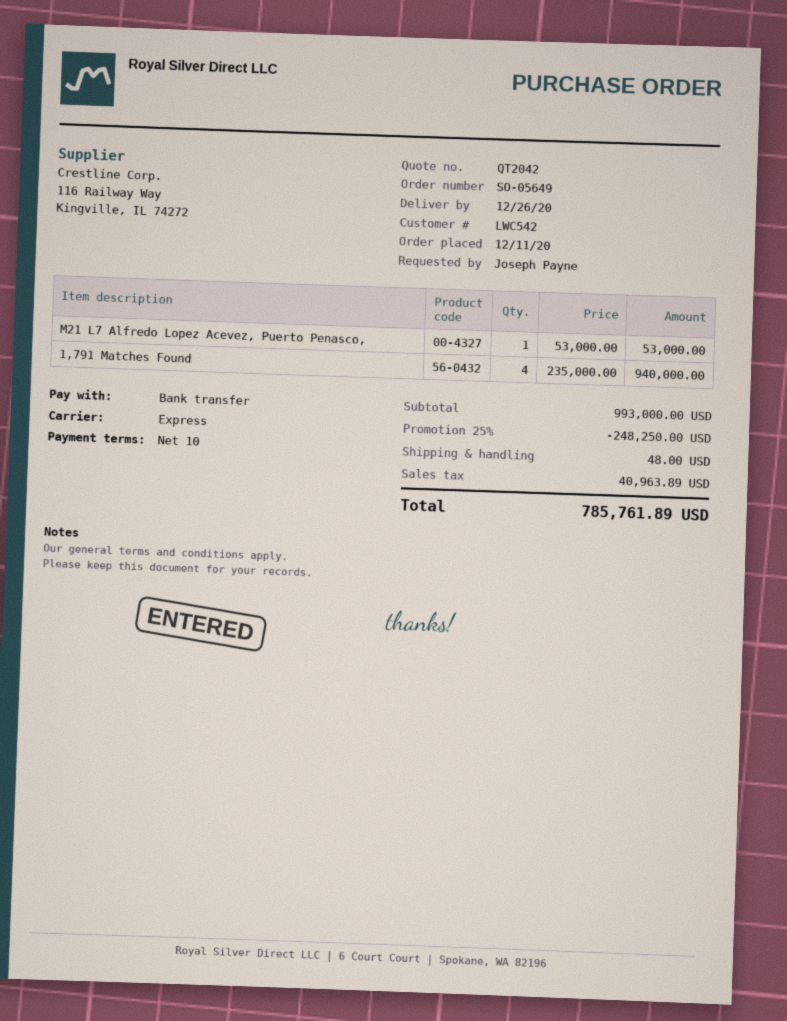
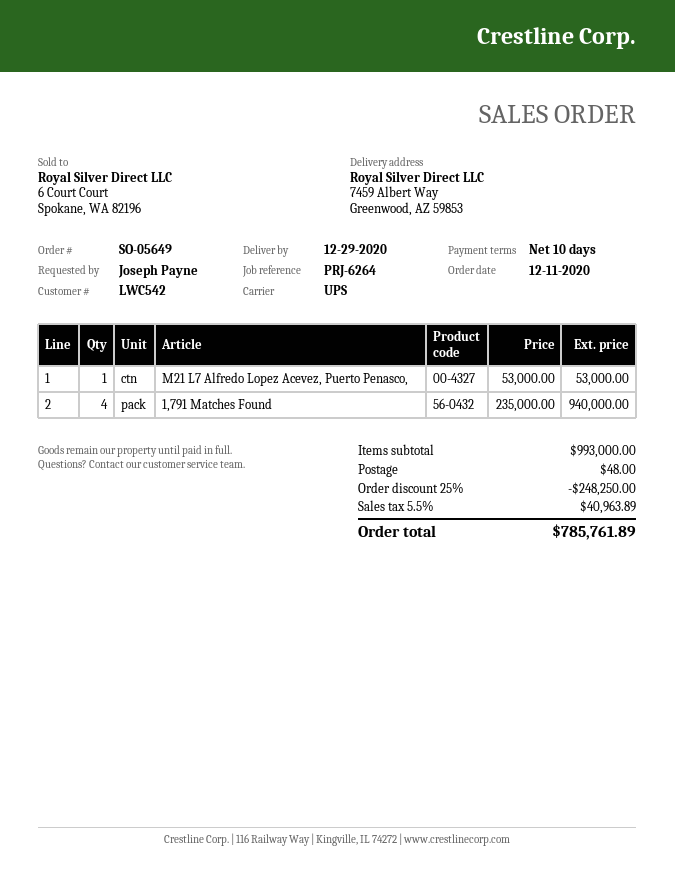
delivery date: 2020-12-26 -> 2020-12-29
shipping method: express -> UPS

